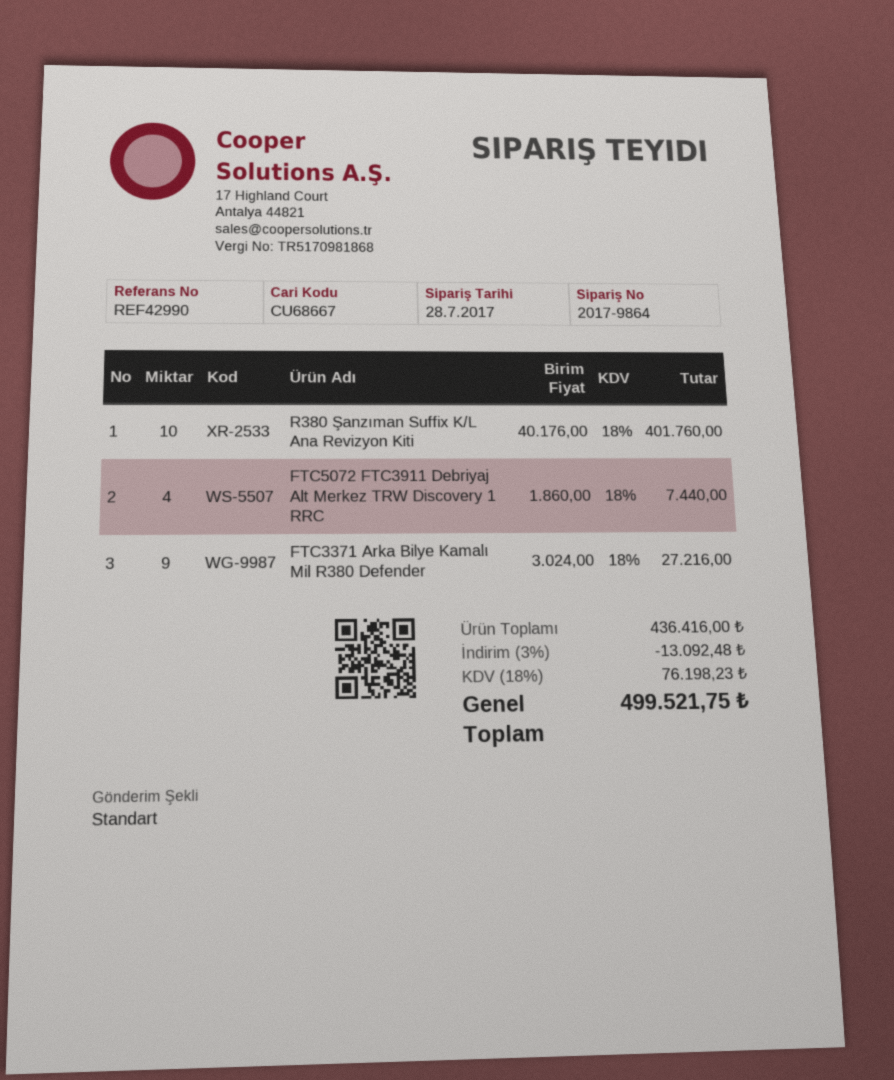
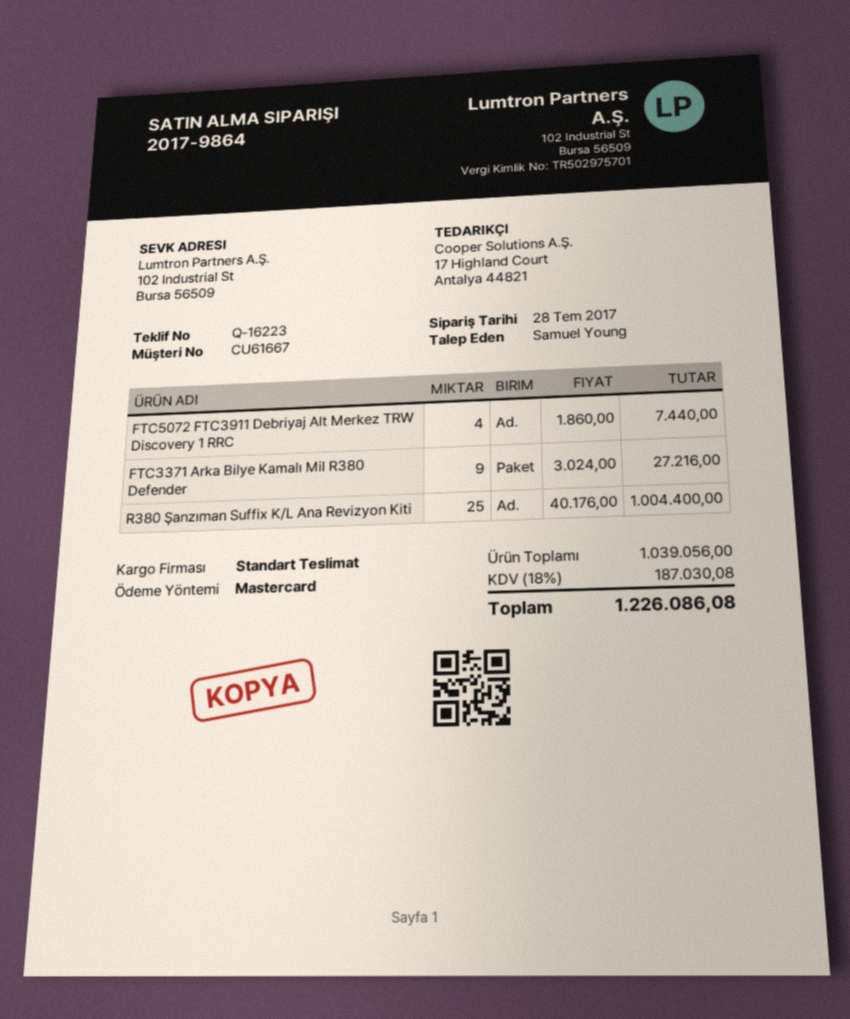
customer number: CU68667 -> CU61667
R380 Şanzıman Suffix K/L Ana Revizyon Kiti: 10 x 40176.00 = 401760.00 -> 25 x 40176.00 = 1004400.00
subtotal: 436416.00 -> 1039056.00
discount: 3% = 13092.48 -> none
tax: 18% = 76198.23 -> 18% = 187030.08
total: 499521.75 -> 1226086.08

